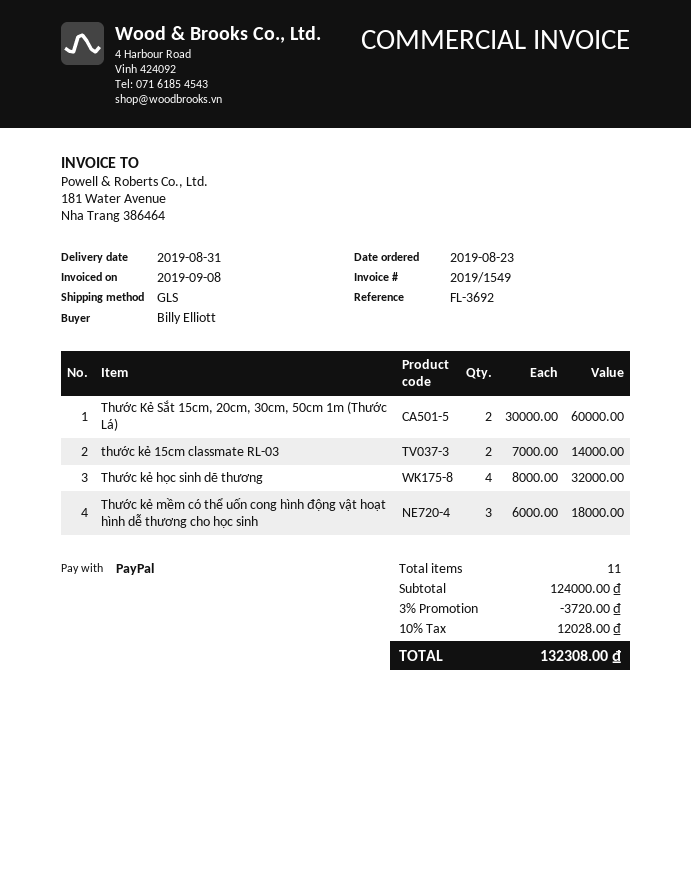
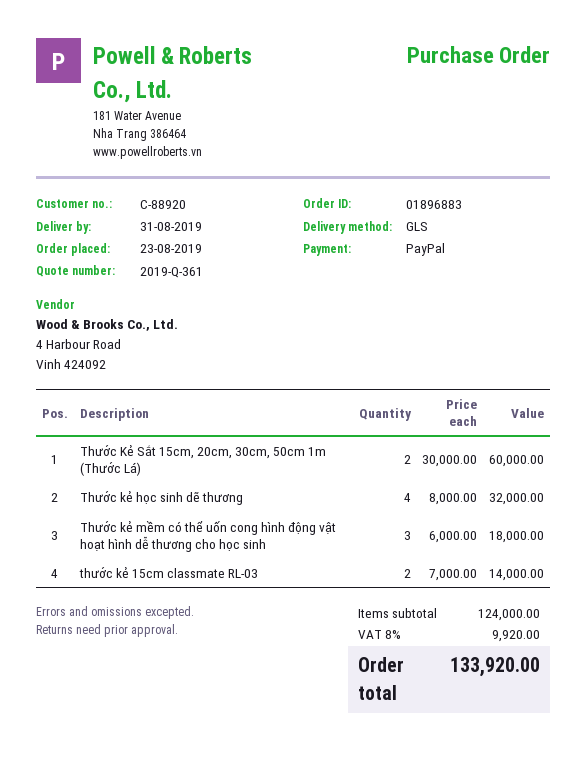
discount: 3% = 3720.00 -> none
tax: 10% = 12028.00 -> 8% = 9920.00
total: 132308.00 -> 133920.00

